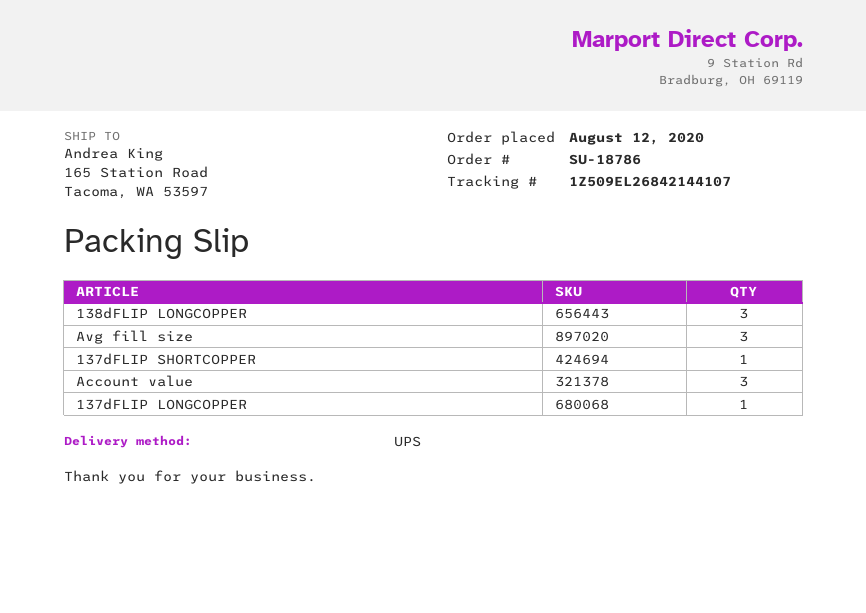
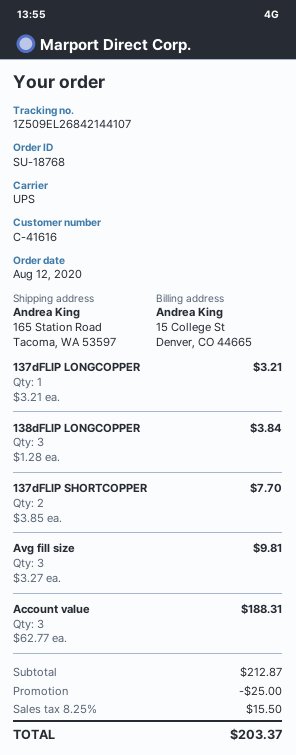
order number: SU-18786 -> SU-18768
137dFLIP SHORTCOPPER: 1 -> 2

